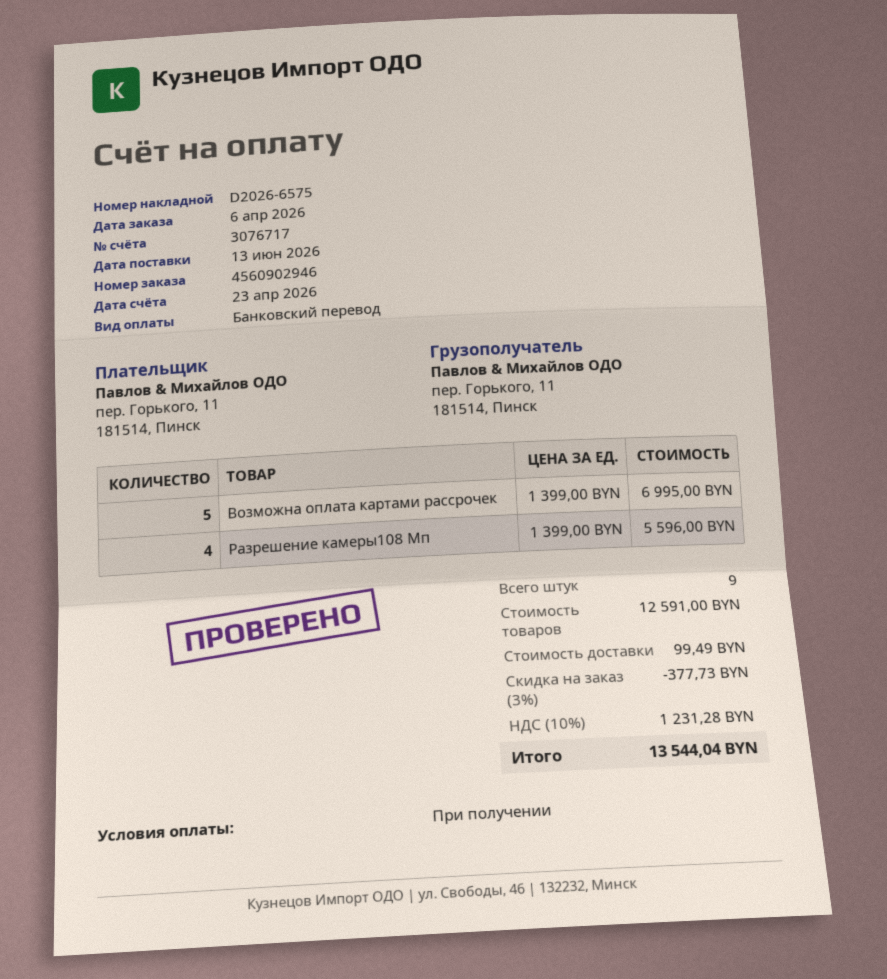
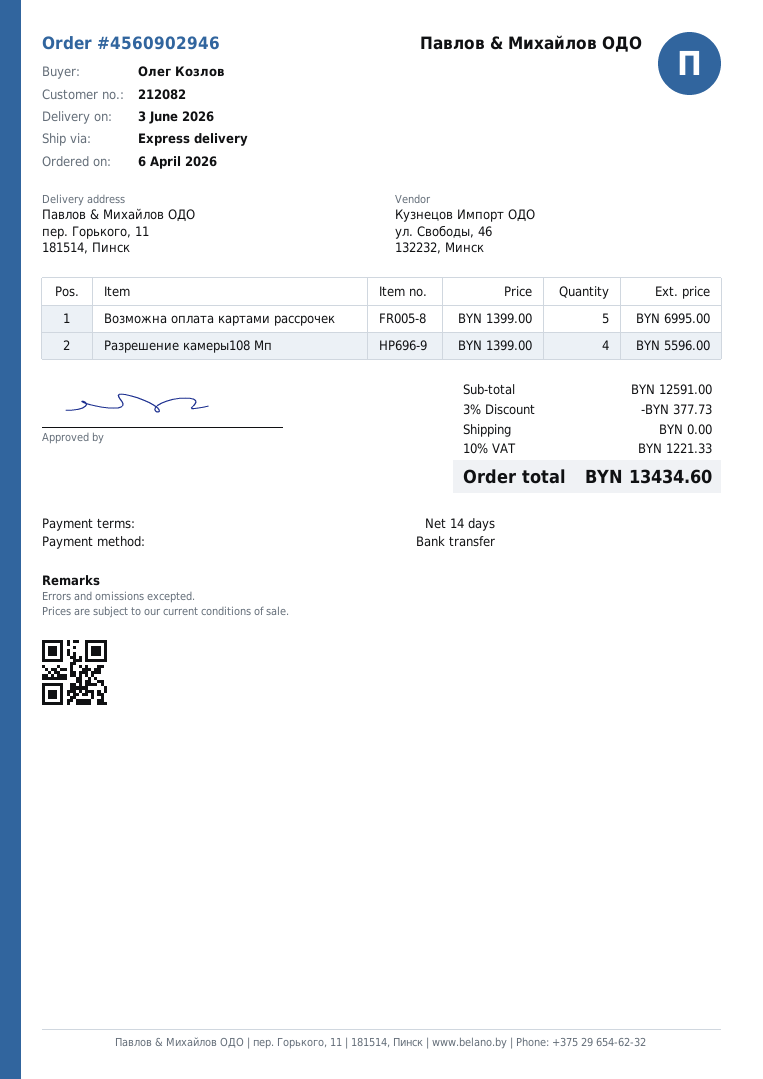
delivery date: 2026-06-13 -> 2026-06-03
payment terms: on receipt -> 14 days
shipping: 99.49 -> 0.00
tax: 10% = 1231.28 -> 10% = 1221.33
total: 13544.04 -> 13434.60

